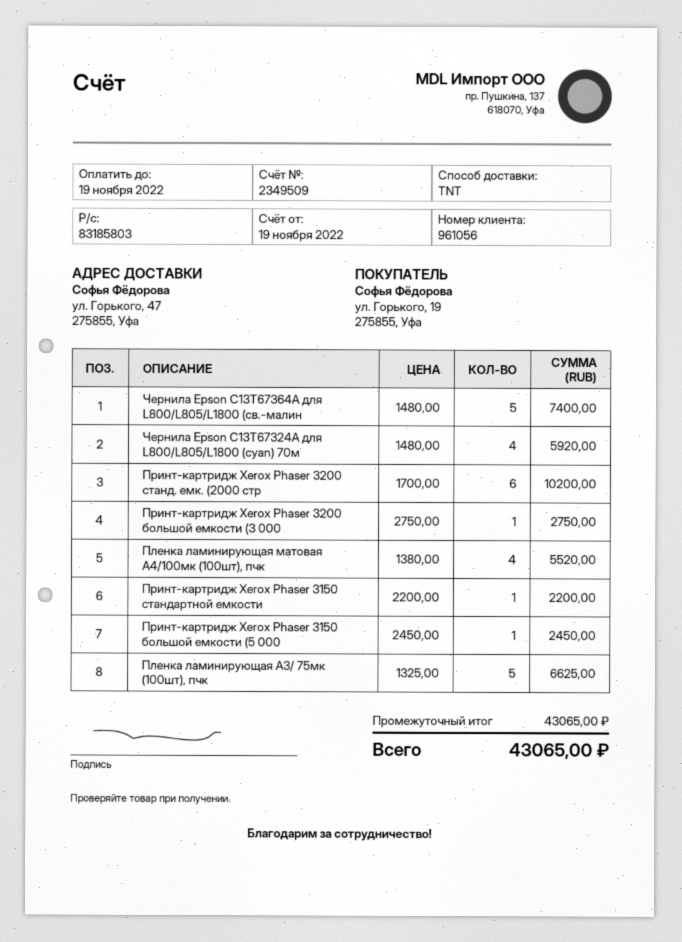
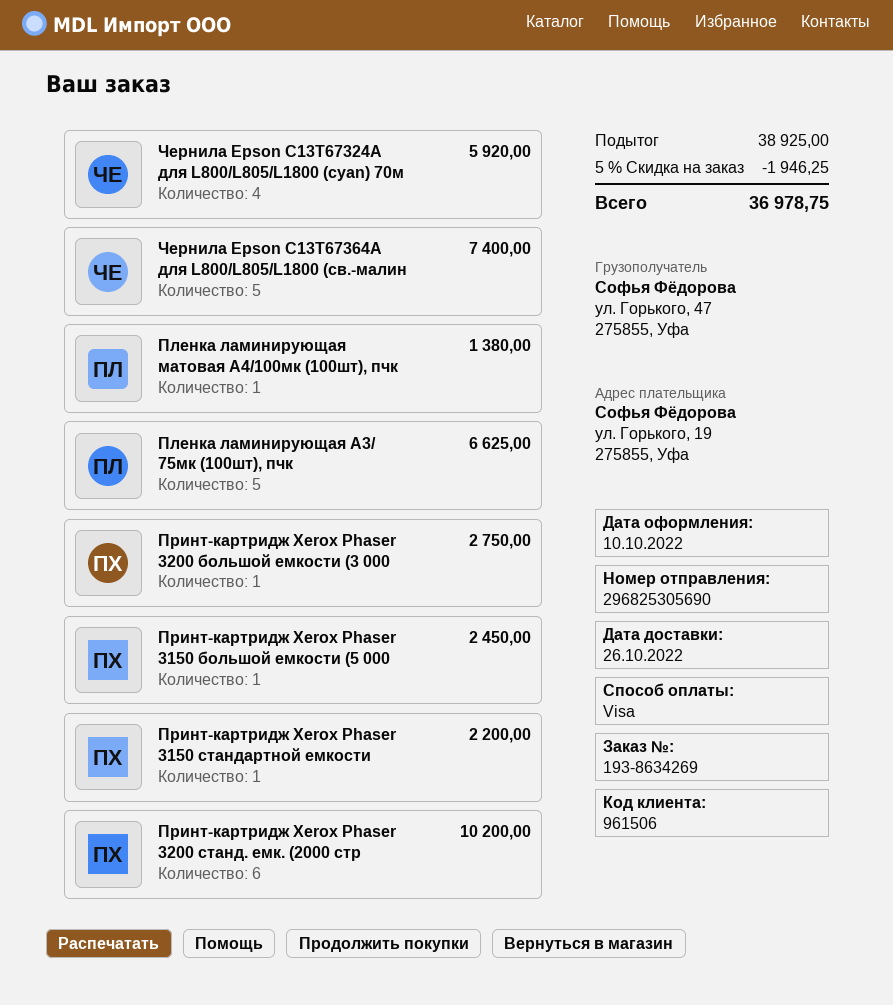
customer number: 961056 -> 961506
Пленка ламинирующая матовая А4/100мк (100шт), пчк: 4 for 5520.00 -> 1 for 1380.00
subtotal: 43065.00 -> 38925.00
discount: none -> 5% = 1946.25
total: 43065.00 -> 36978.75

